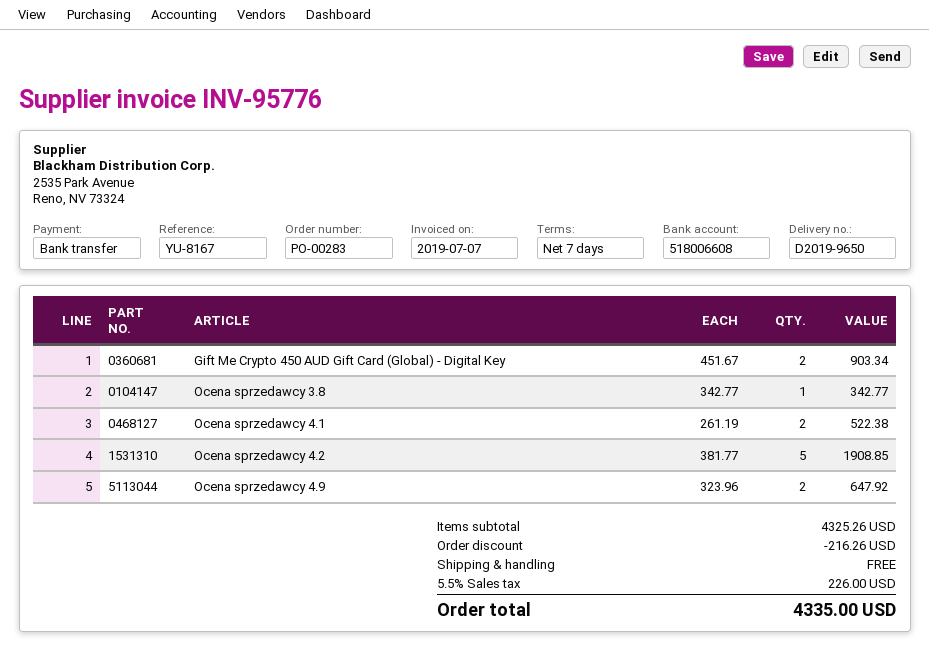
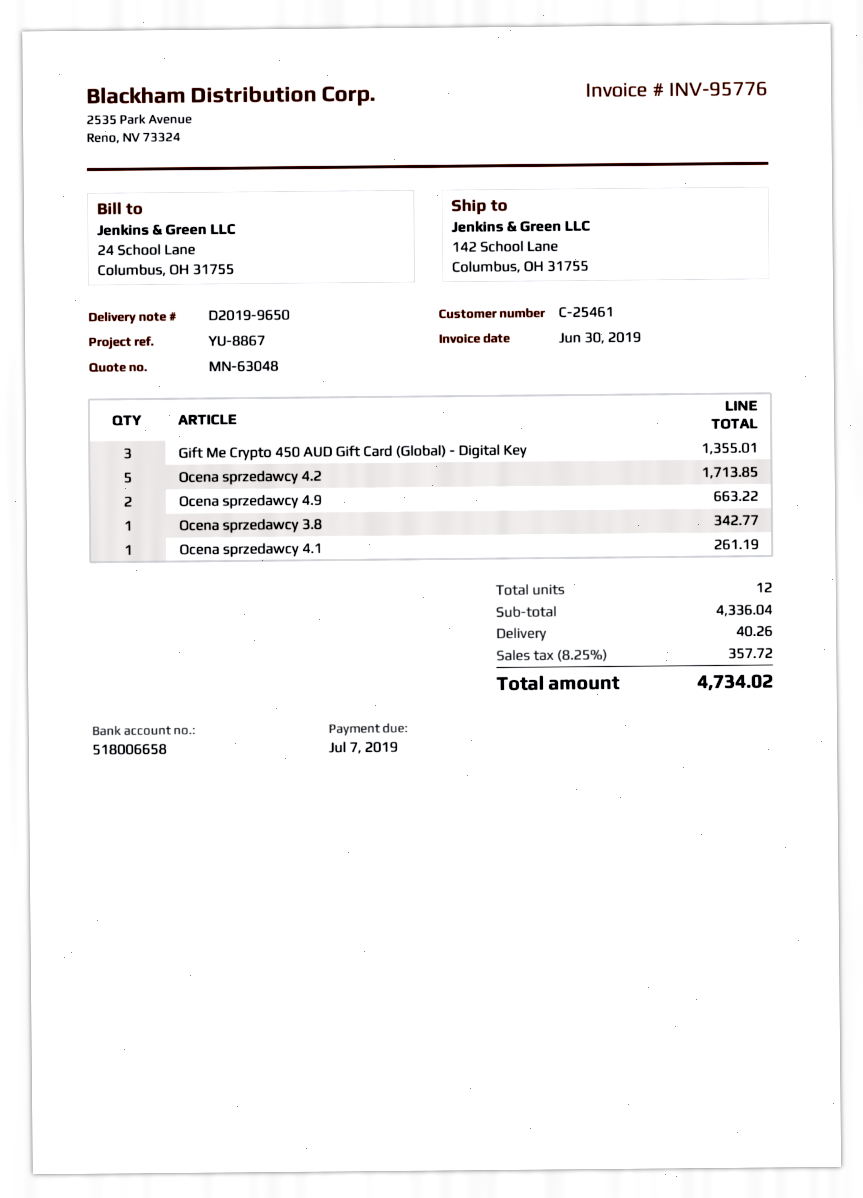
invoice date: 2019-07-07 -> 2019-06-30
reference: YU-8167 -> YU-8867
bank account: 518006608 -> 518006658
Gift Me Crypto 450 AUD Gift Card (Global) - Digital Key: 2 for 903.34 -> 3 for 1355.01
Ocena sprzedawcy 4.1: 2 for 522.38 -> 1 for 261.19
Ocena sprzedawcy 4.2: 5 for 1908.85 -> 5 for 1713.85
Ocena sprzedawcy 4.9: 2 for 647.92 -> 2 for 663.22
subtotal: 4325.26 -> 4336.04
discount: 216.26 -> none
shipping: 0.00 -> 40.26
tax: 5.5% = 226.00 -> 8.25% = 357.72
total: 4335.00 -> 4734.02

